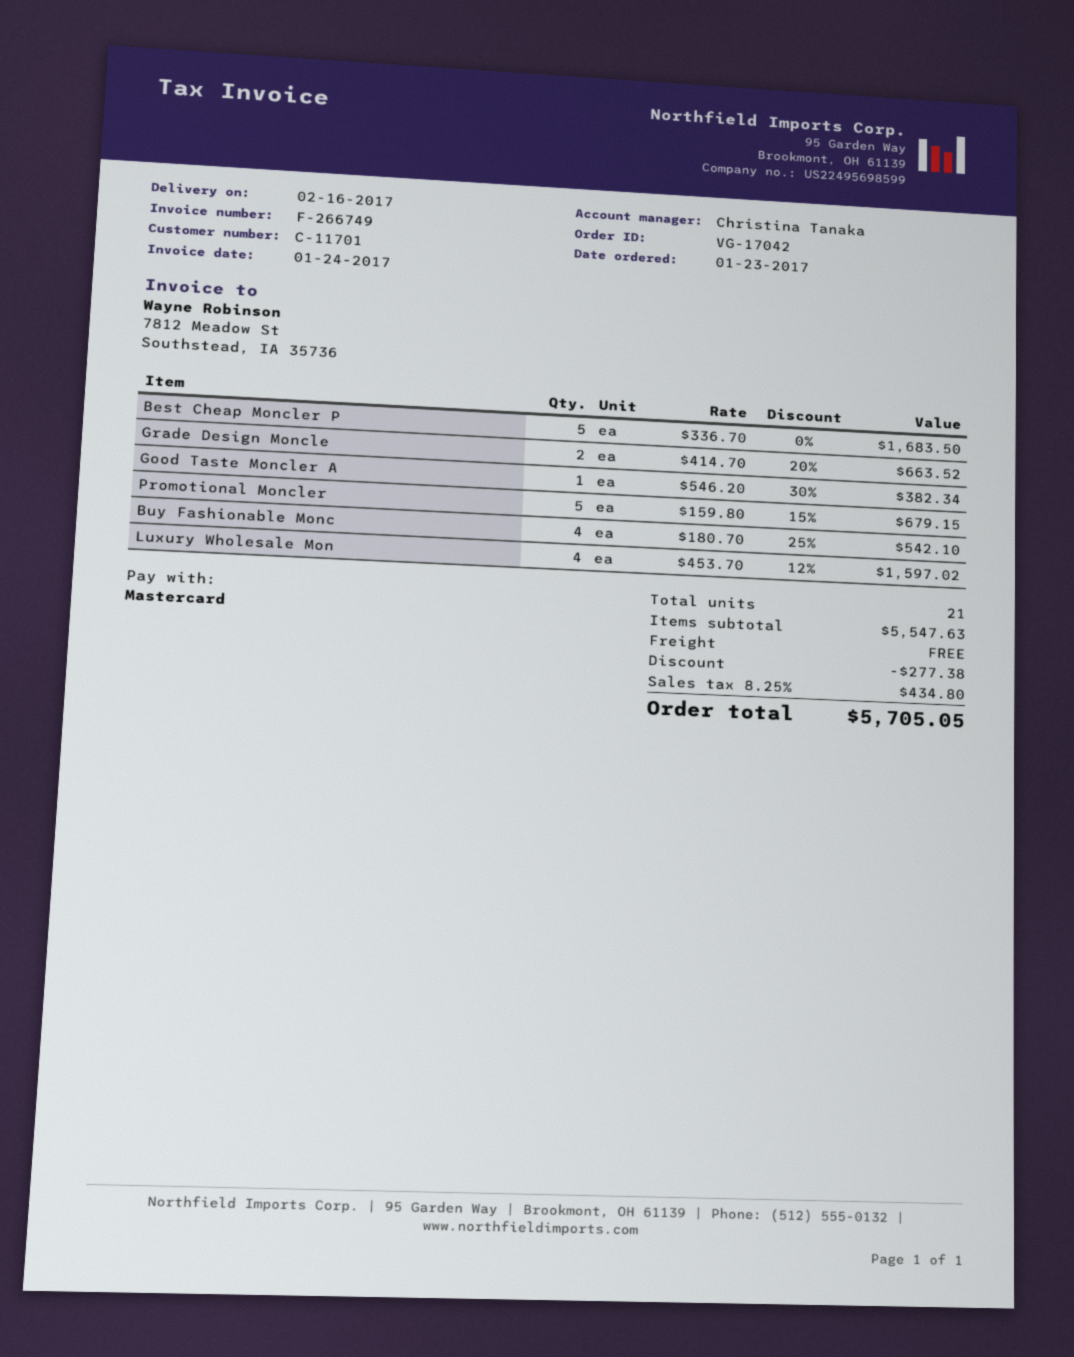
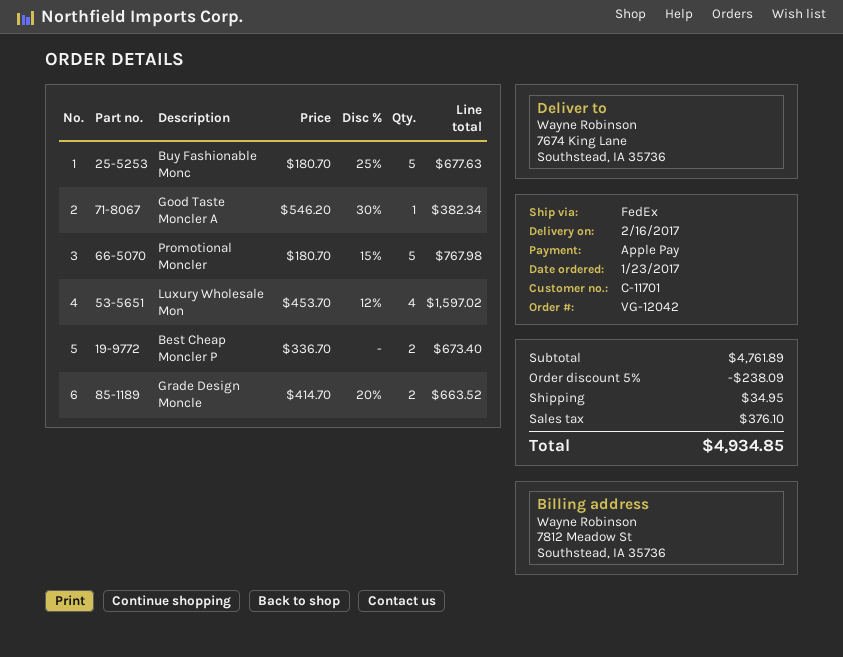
order number: VG-17042 -> VG-12042
payment method: Mastercard -> Apple Pay
Best Cheap Moncler P: 5 x 336.70 = 1683.50 -> 2 x 336.70 = 673.40
Promotional Moncler: 5 x 159.80 - 15% = 679.15 -> 5 x 180.70 - 15% = 767.98
Buy Fashionable Monc: 4 x 180.70 - 25% = 542.10 -> 5 x 180.70 - 25% = 677.63
subtotal: 5547.63 -> 4761.89
discount: 277.38 -> 238.09
shipping: 0.00 -> 34.95
tax: 434.80 -> 376.10
total: 5705.05 -> 4934.85

